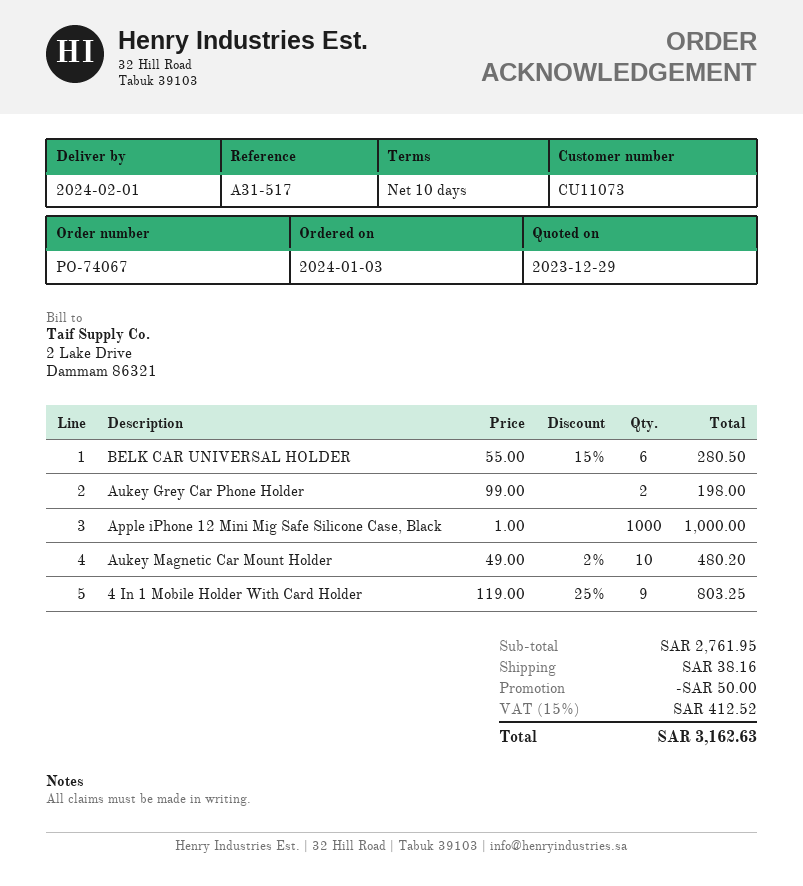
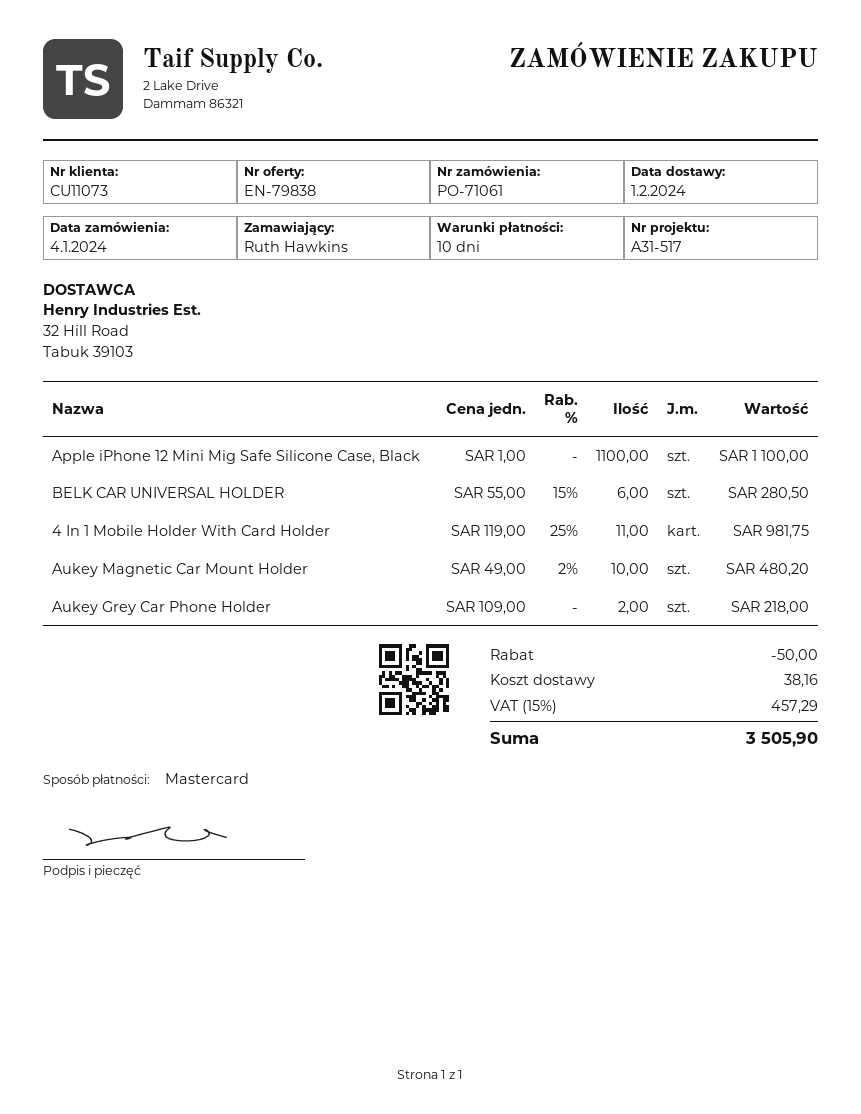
order number: PO-74067 -> PO-71061
order date: 2024-01-03 -> 2024-01-04
Aukey Grey Car Phone Holder: 2 x 99.00 = 198.00 -> 2 x 109.00 = 218.00
Apple iPhone 12 Mini Mig Safe Silicone Case, Black: 1000 x 1.00 = 1000.00 -> 1100 x 1.00 = 1100.00
4 In 1 Mobile Holder With Card Holder: 9 x 119.00 - 25% = 803.25 -> 11 x 119.00 - 25% = 981.75
tax: 15% = 412.52 -> 15% = 457.29
total: 3162.63 -> 3505.90

